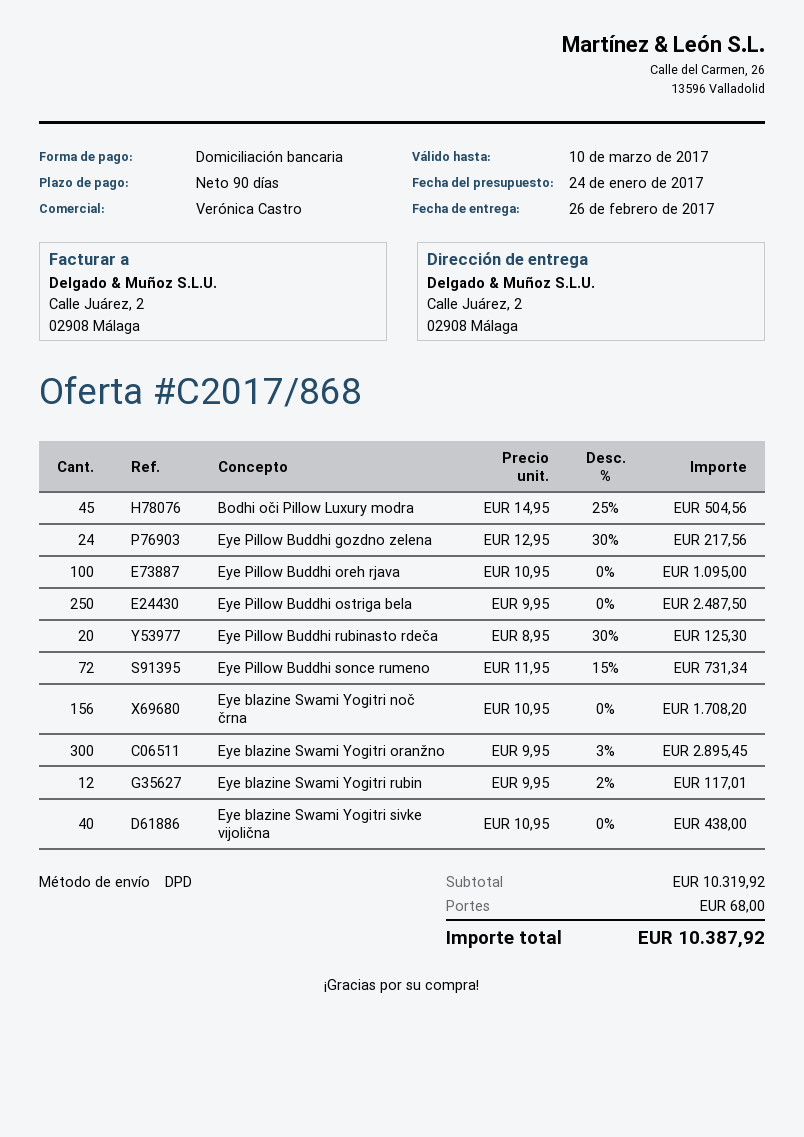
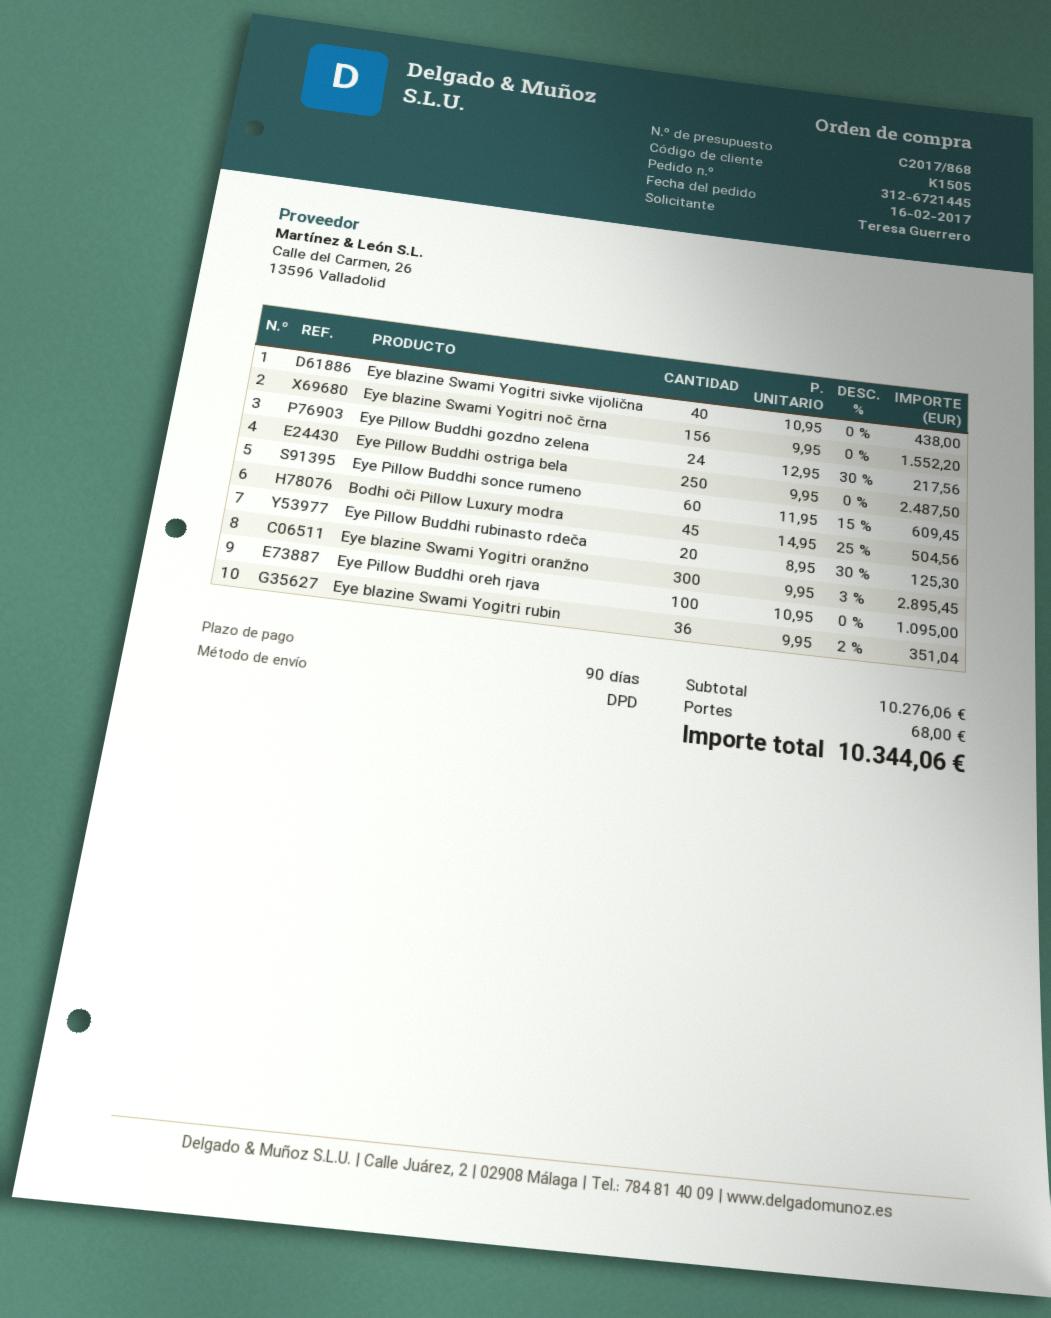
Eye Pillow Buddhi sonce rumeno: 72 x 11.95 - 15% = 731.34 -> 60 x 11.95 - 15% = 609.45
Eye blazine Swami Yogitri noč črna: 156 x 10.95 = 1708.20 -> 156 x 9.95 = 1552.20
Eye blazine Swami Yogitri rubin: 12 x 9.95 - 2% = 117.01 -> 36 x 9.95 - 2% = 351.04
subtotal: 10319.92 -> 10276.06
total: 10387.92 -> 10344.06

